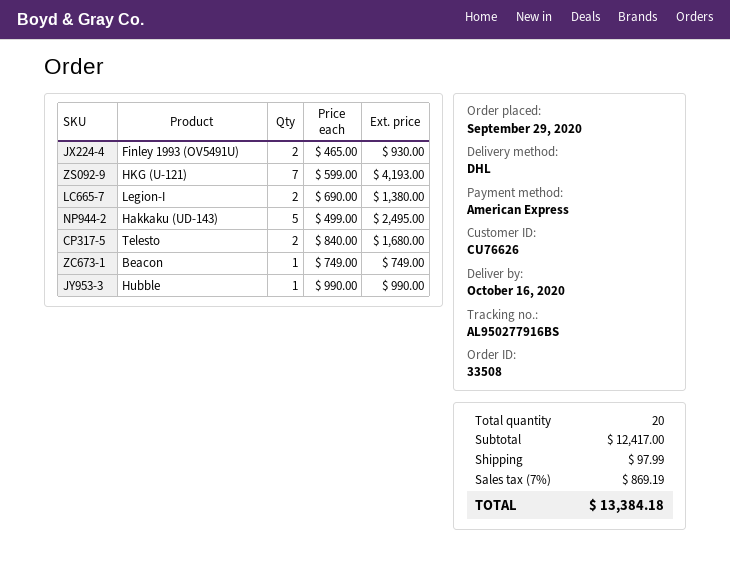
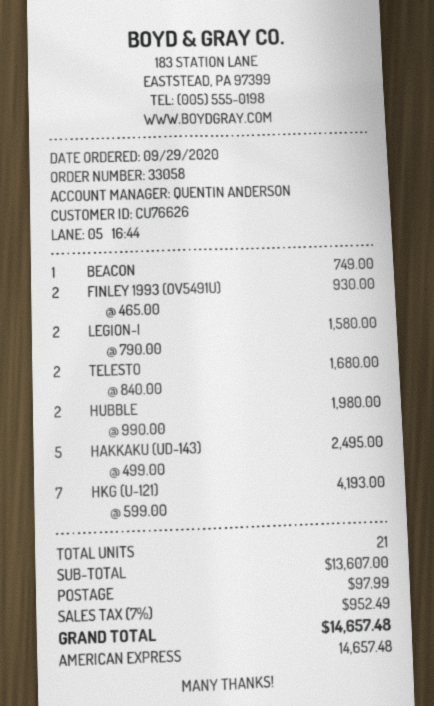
order number: 33508 -> 33058
Legion-I: 2 x 690.00 = 1380.00 -> 2 x 790.00 = 1580.00
Hubble: 1 x 990.00 = 990.00 -> 2 x 990.00 = 1980.00
total quantity: 20 -> 21
subtotal: 12417.00 -> 13607.00
tax: 7% = 869.19 -> 7% = 952.49
total: 13384.18 -> 14657.48

